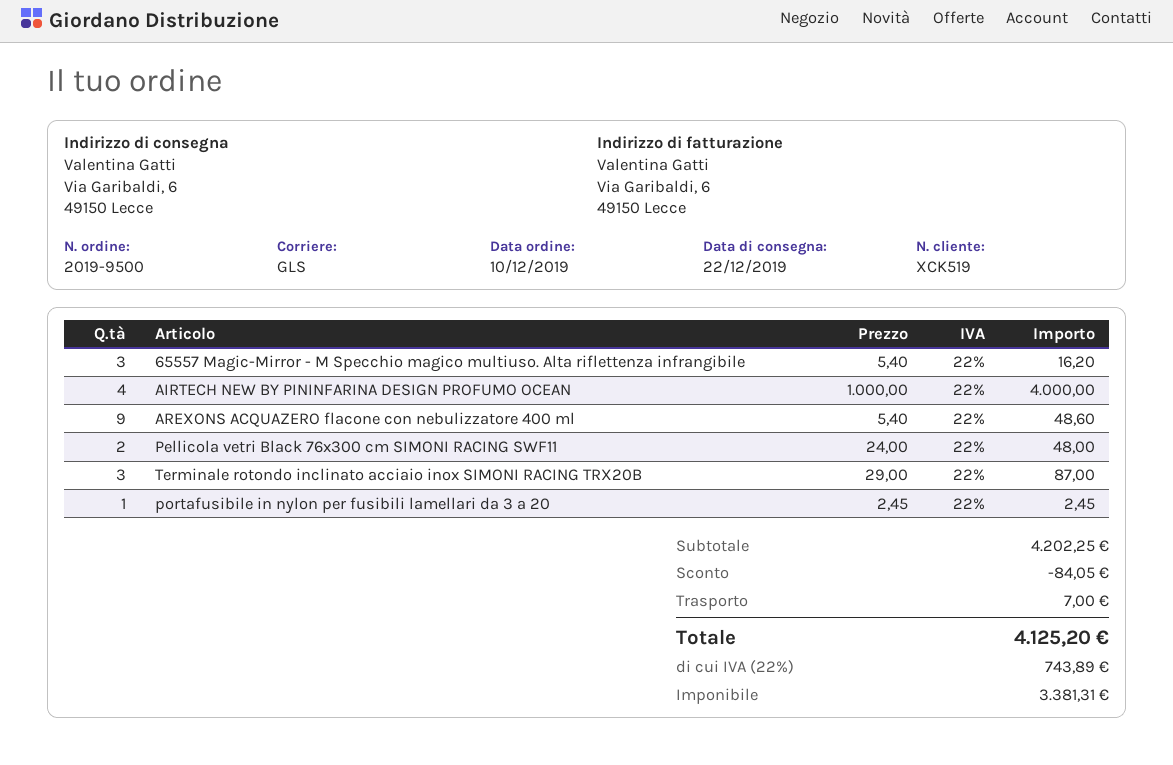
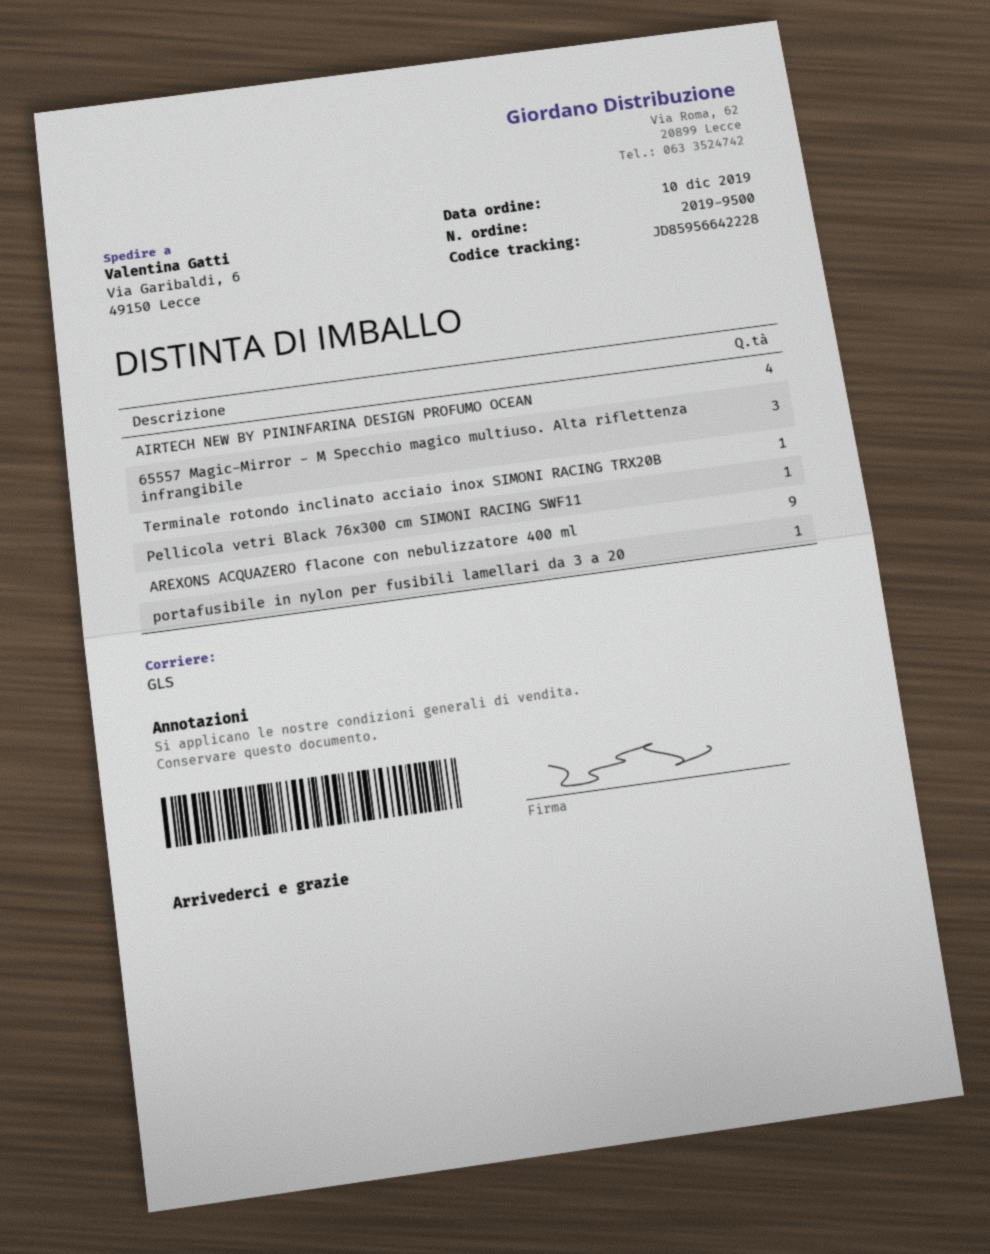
Pellicola vetri Black 76x300 cm SIMONI RACING SWF11: 2 -> 1
Terminale rotondo inclinato acciaio inox SIMONI RACING TRX20B: 3 -> 1

